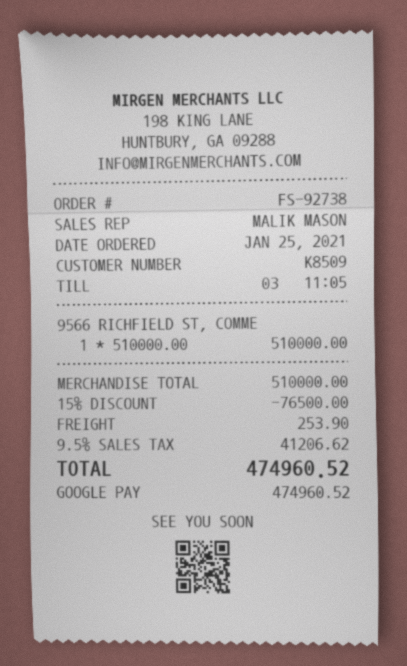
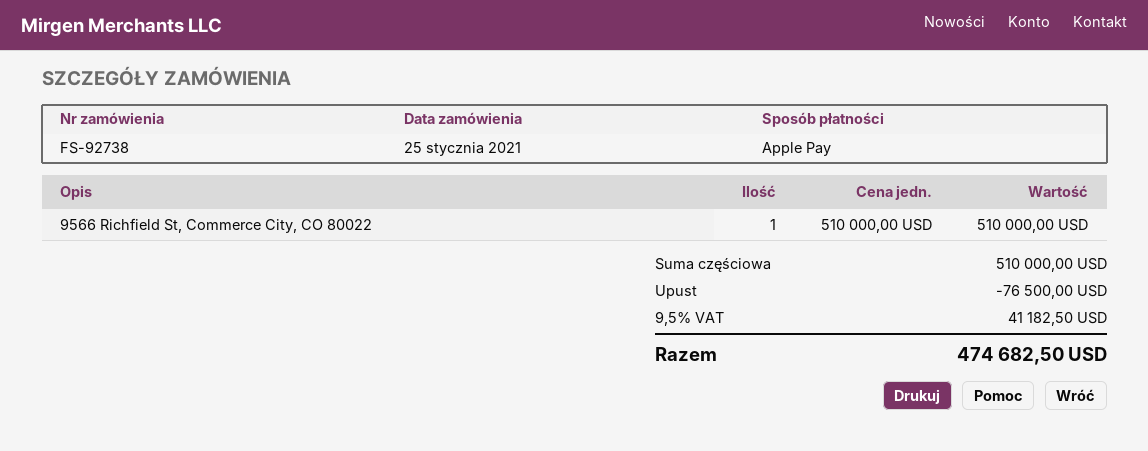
payment method: Google Pay -> Apple Pay
shipping: 253.90 -> none
tax: 9.5% = 41206.62 -> 9.5% = 41182.50
total: 474960.52 -> 474682.50

